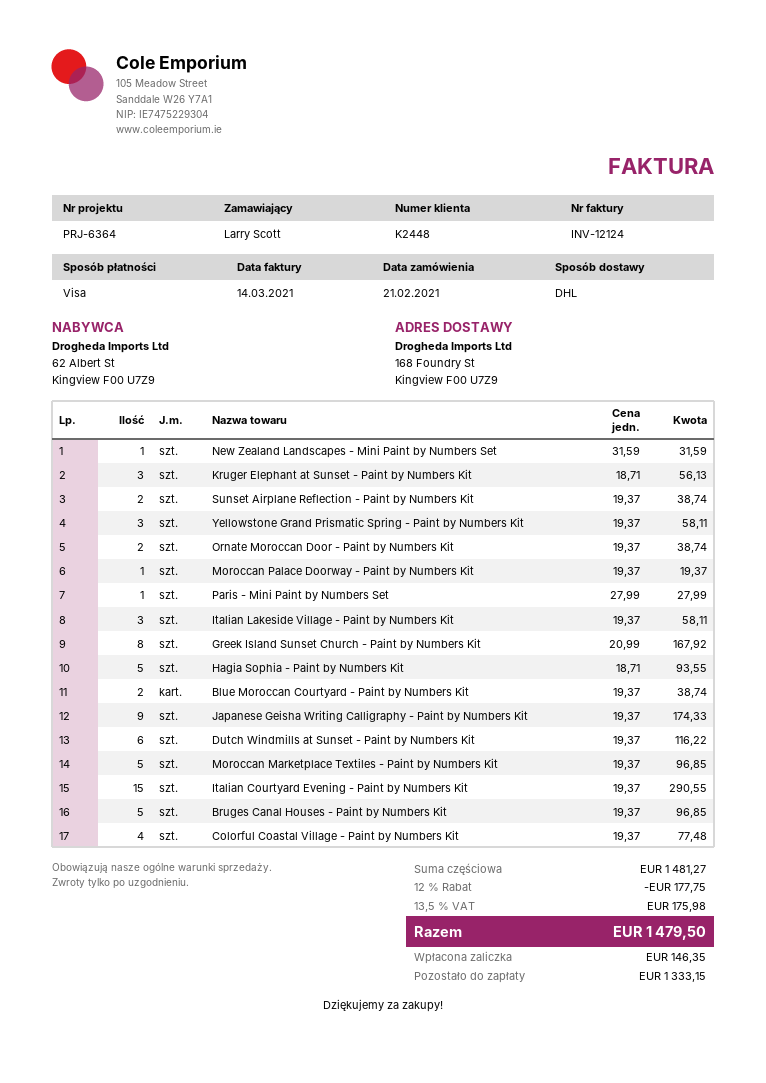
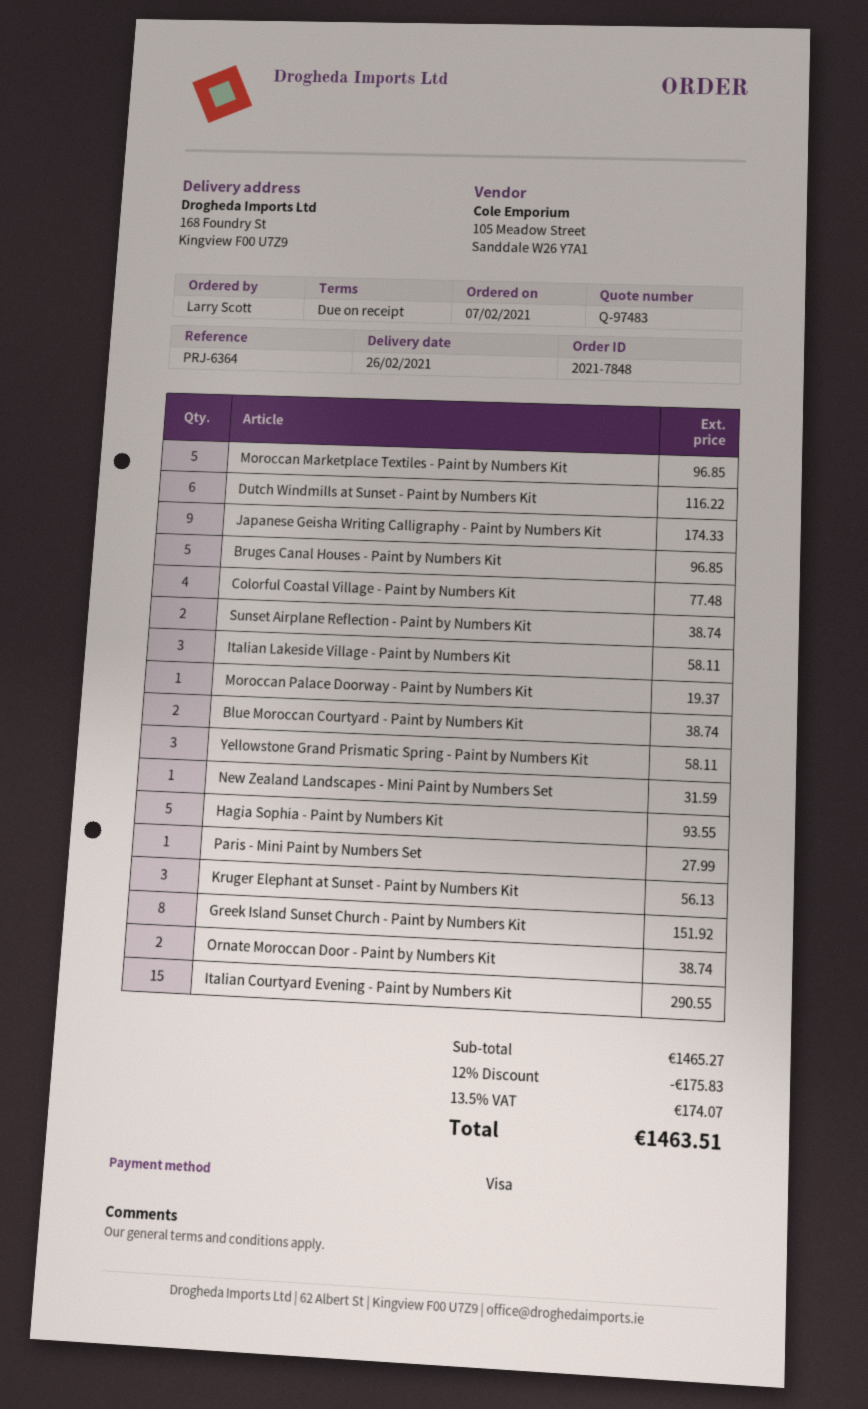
order date: 2021-02-21 -> 2021-02-07
Greek Island Sunset Church - Paint by Numbers Kit: 8 for 167.92 -> 8 for 151.92
subtotal: 1481.27 -> 1465.27
discount: 12% = 177.75 -> 12% = 175.83
tax: 13.5% = 175.98 -> 13.5% = 174.07
total: 1479.50 -> 1463.51

